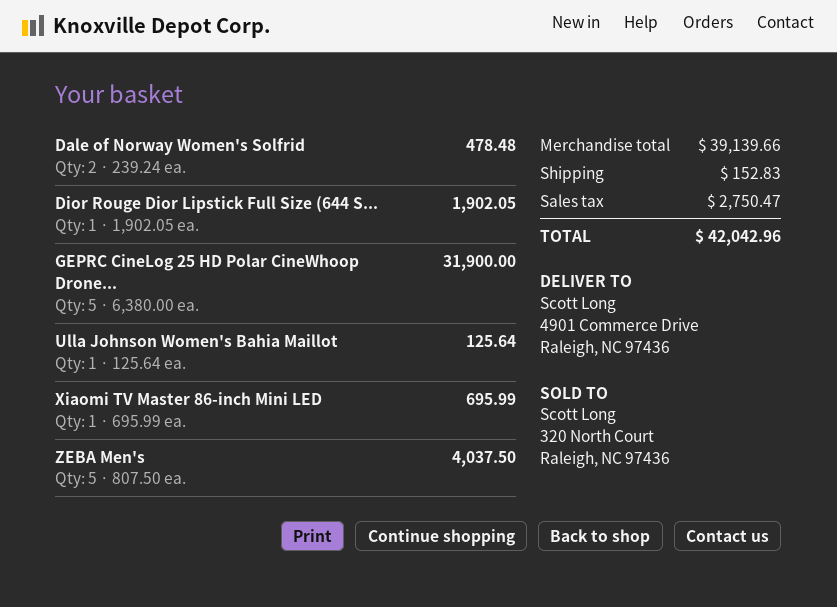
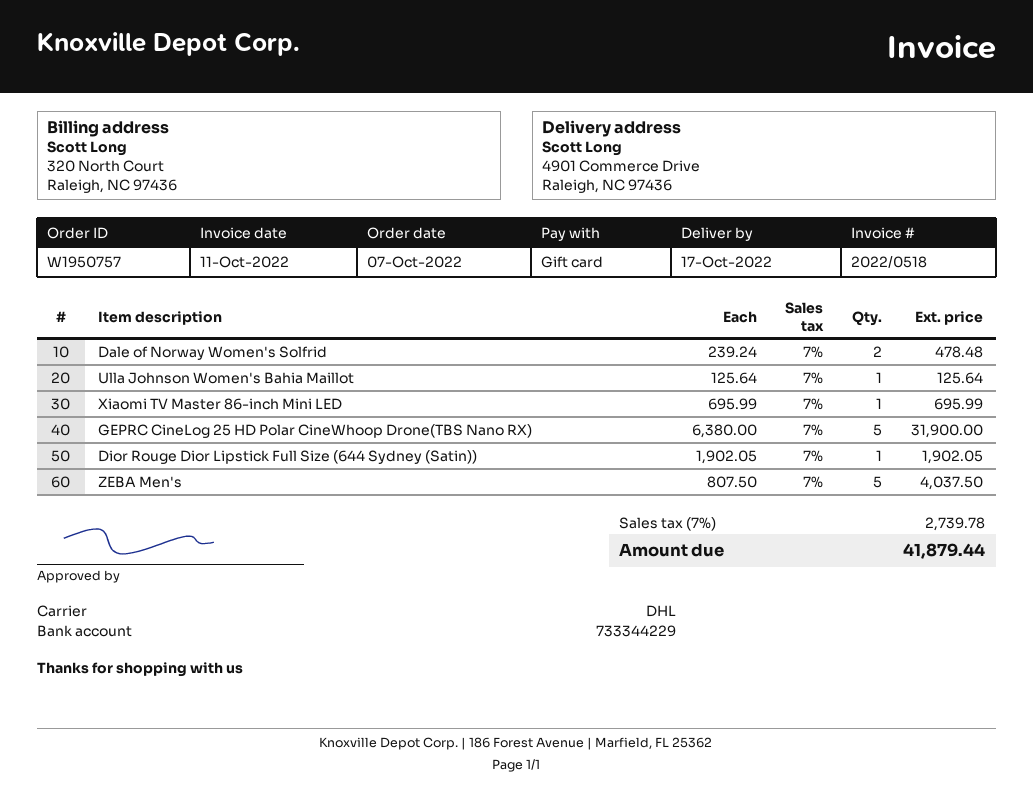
shipping: 152.83 -> none
tax: 2750.47 -> 2739.78
total: 42042.96 -> 41879.44

